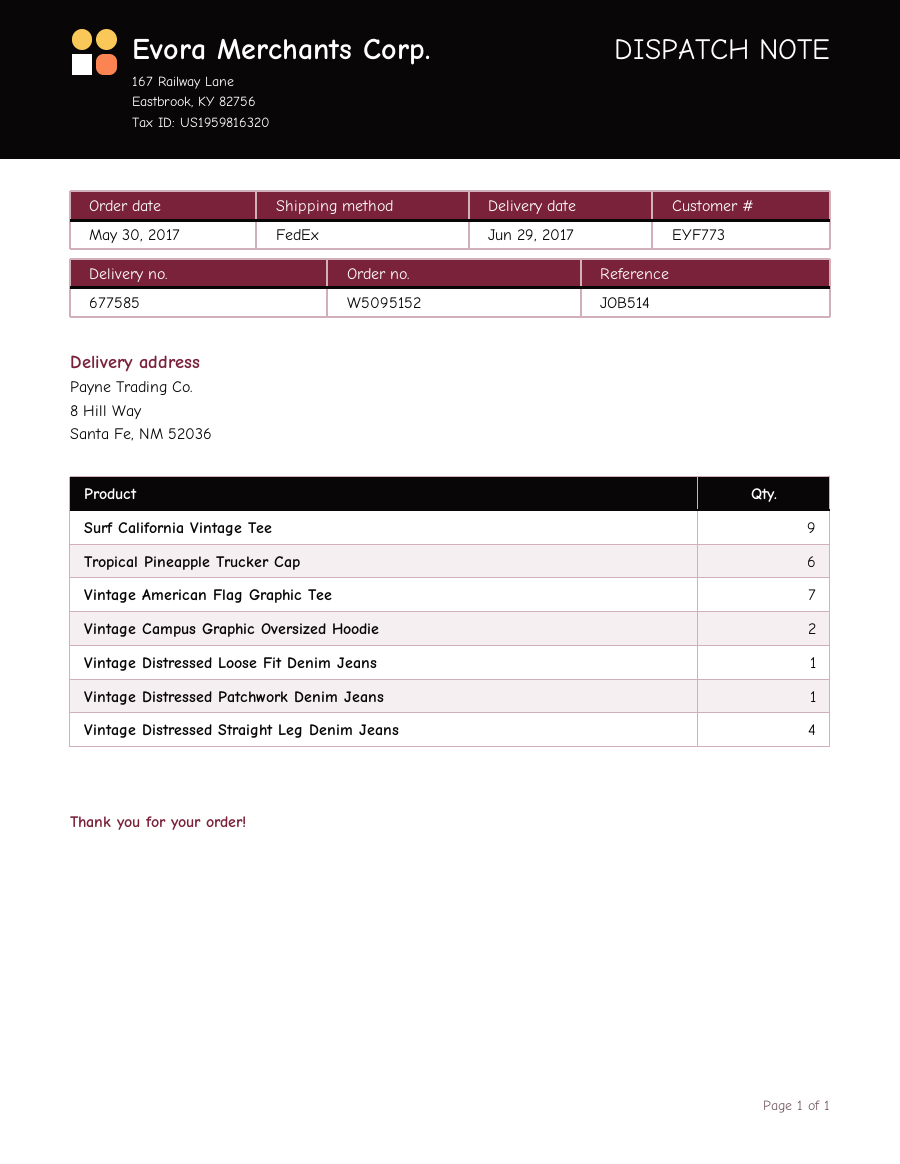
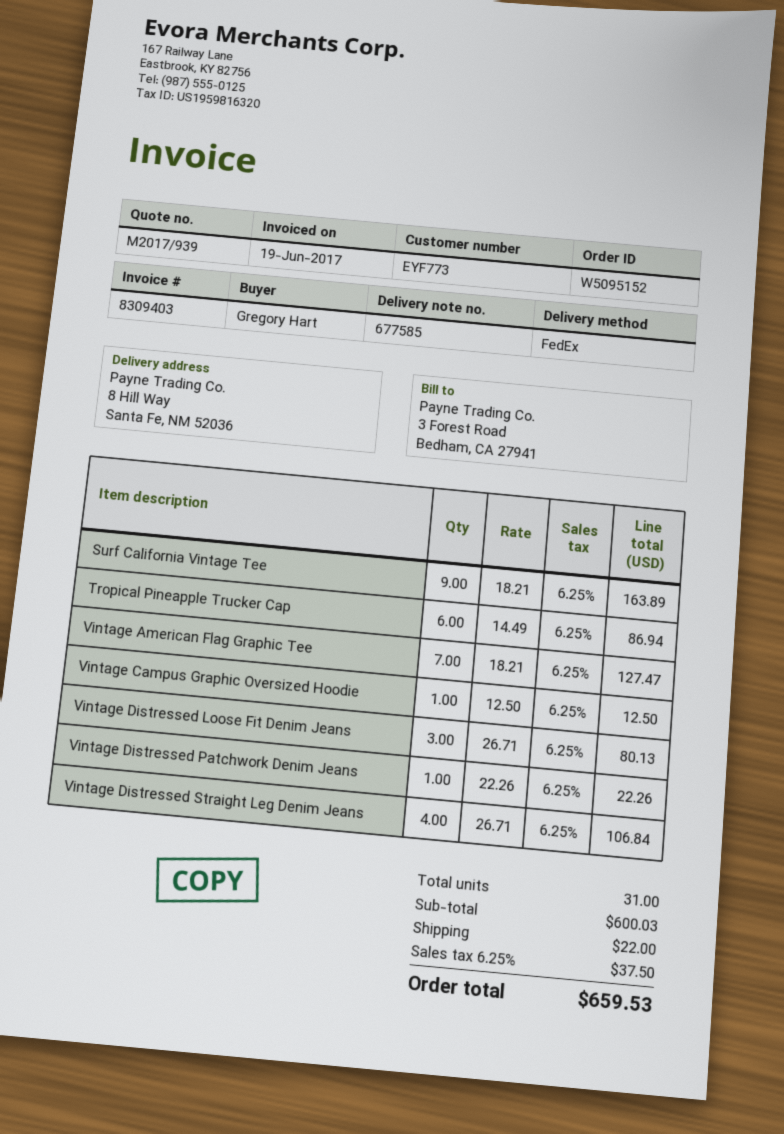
Vintage Campus Graphic Oversized Hoodie: 2 -> 1
Vintage Distressed Loose Fit Denim Jeans: 1 -> 3

